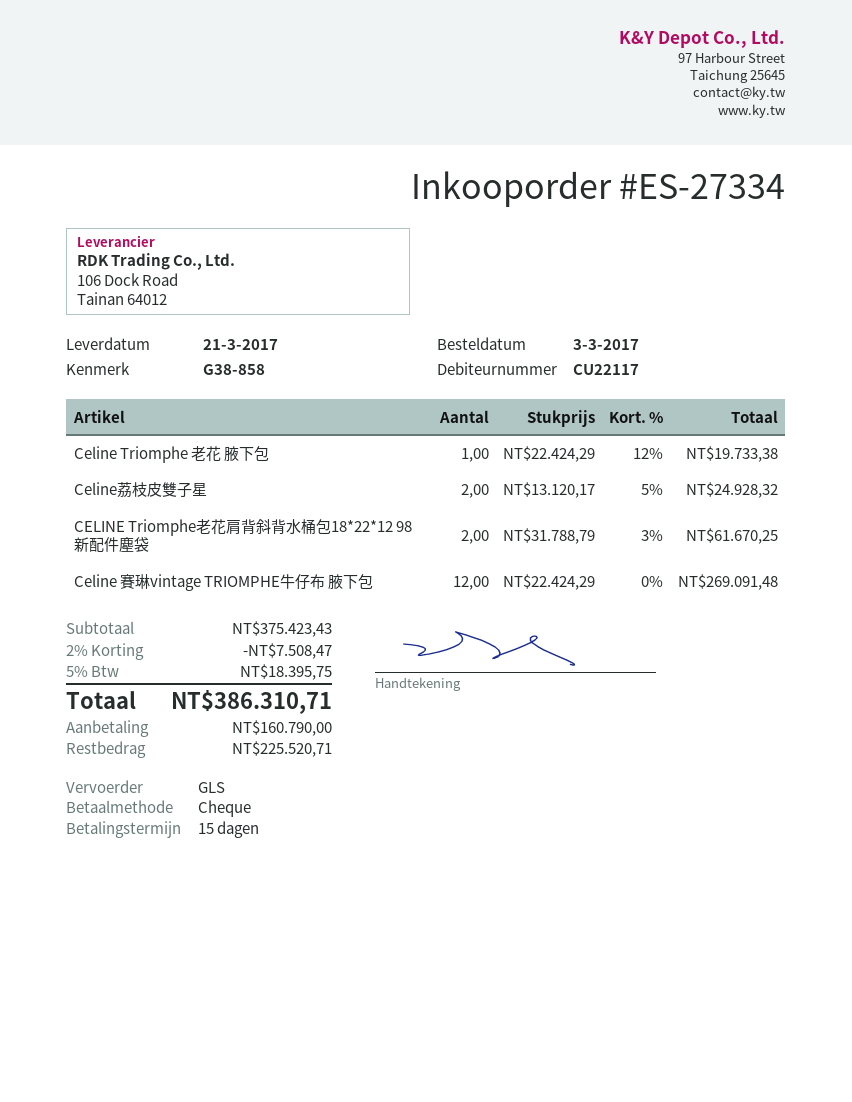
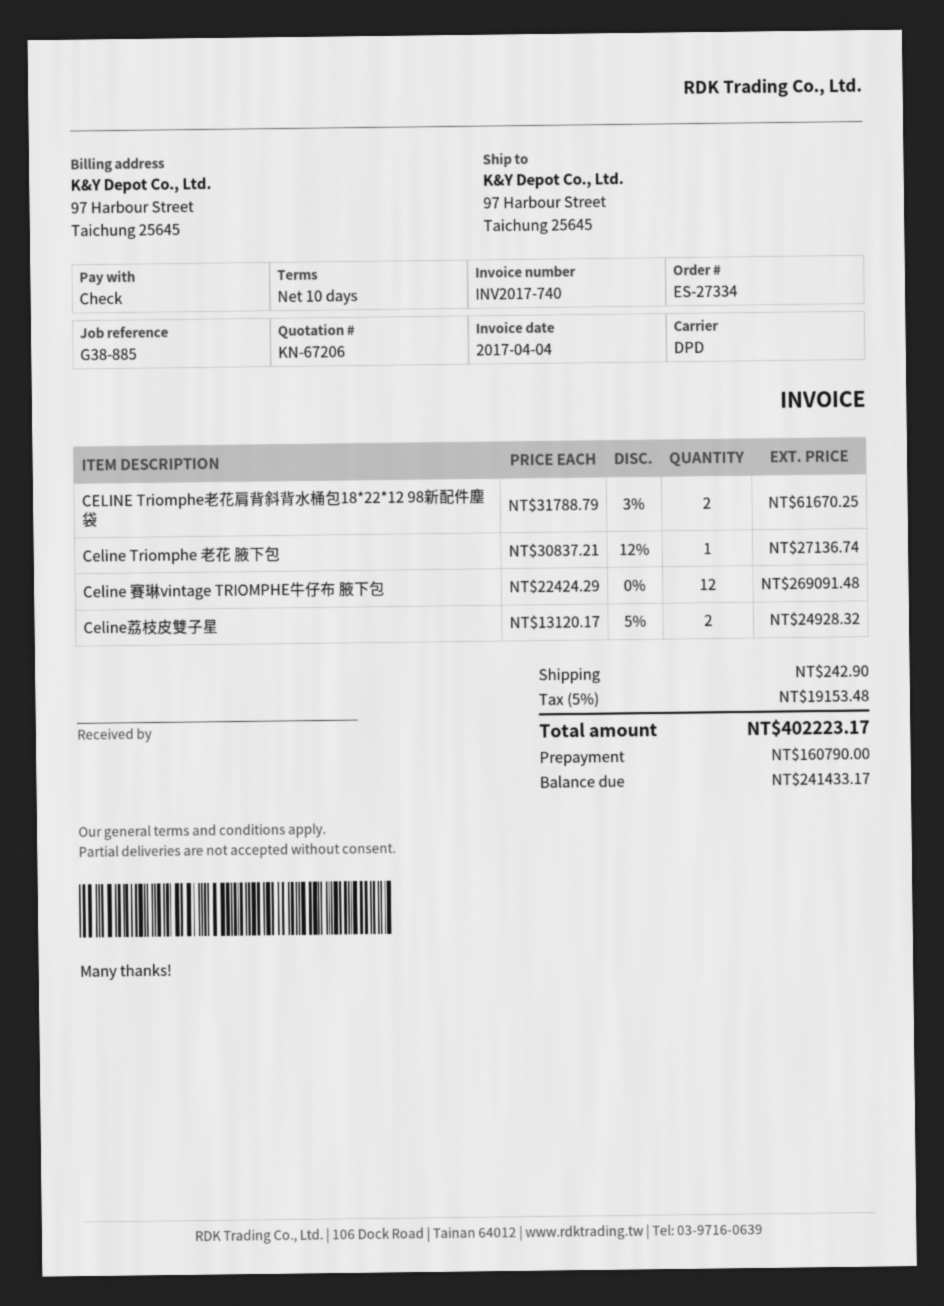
payment terms: 15 days -> 10 days
reference: G38-858 -> G38-885
shipping method: GLS -> DPD
Celine Triomphe 老花 腋下包: 1 x 22424.29 - 12% = 19733.38 -> 1 x 30837.21 - 12% = 27136.74
discount: 2% = 7508.47 -> none
shipping: none -> 242.90
tax: 5% = 18395.75 -> 5% = 19153.48
total: 386310.71 -> 402223.17
balance: 225520.71 -> 241433.17

